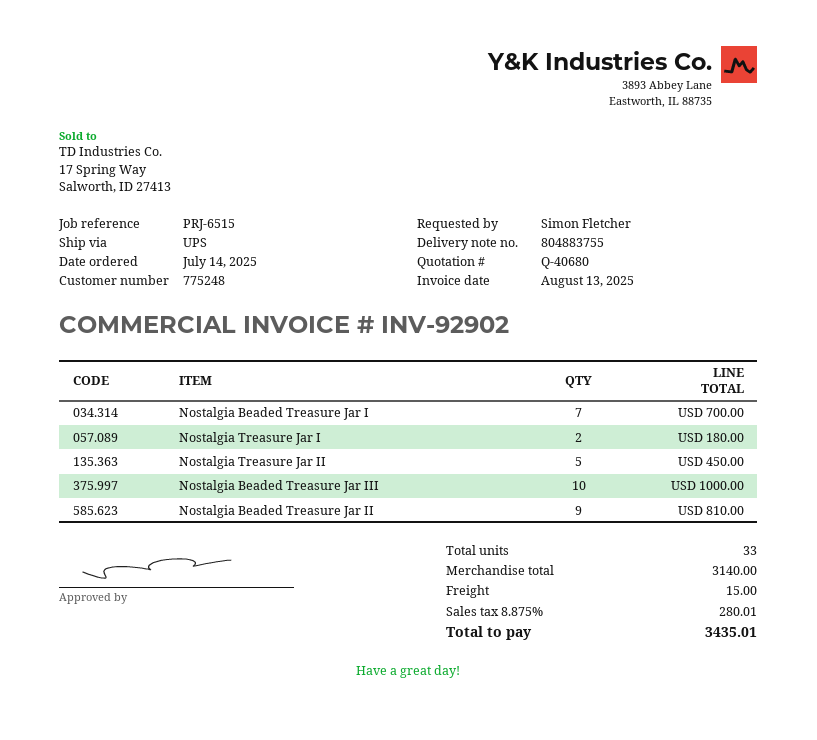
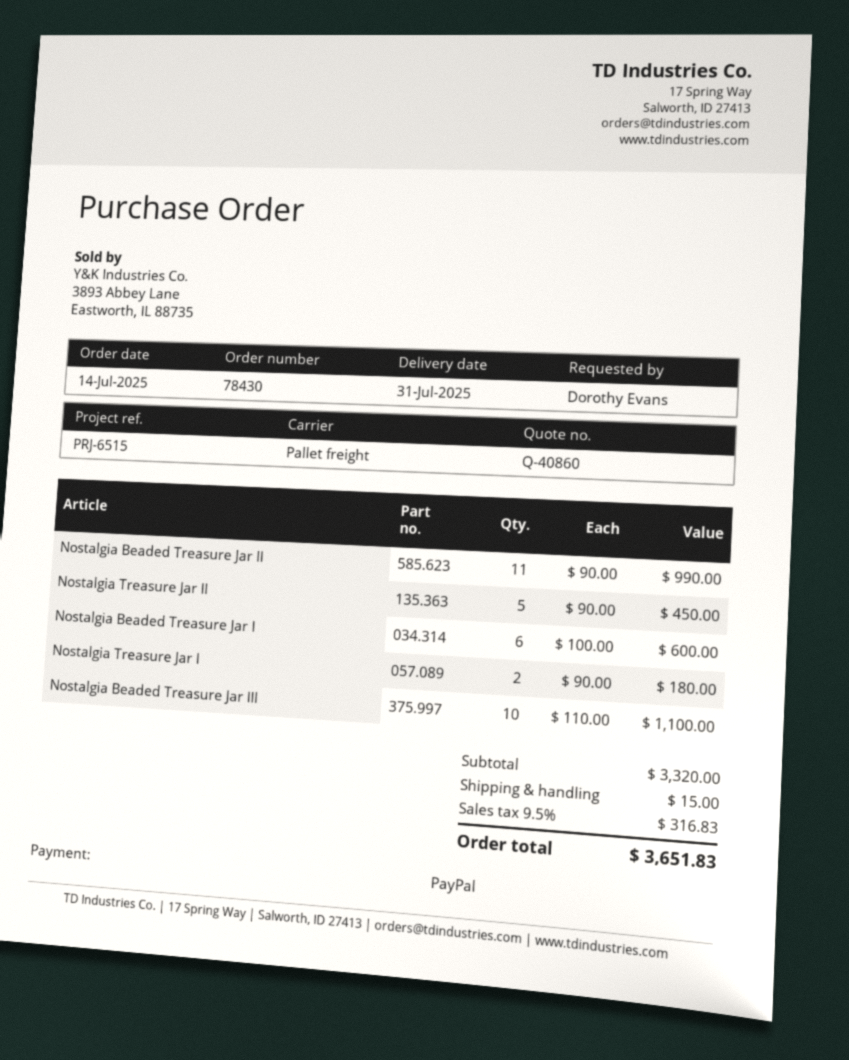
quote number: Q-40680 -> Q-40860
ordered by: Simon Fletcher -> Dorothy Evans
shipping method: UPS -> pallet freight
Nostalgia Beaded Treasure Jar I: 7 for 700.00 -> 6 for 600.00
Nostalgia Beaded Treasure Jar III: 10 for 1000.00 -> 10 for 1100.00
Nostalgia Beaded Treasure Jar II: 9 for 810.00 -> 11 for 990.00
subtotal: 3140.00 -> 3320.00
tax: 8.875% = 280.01 -> 9.5% = 316.83
total: 3435.01 -> 3651.83

